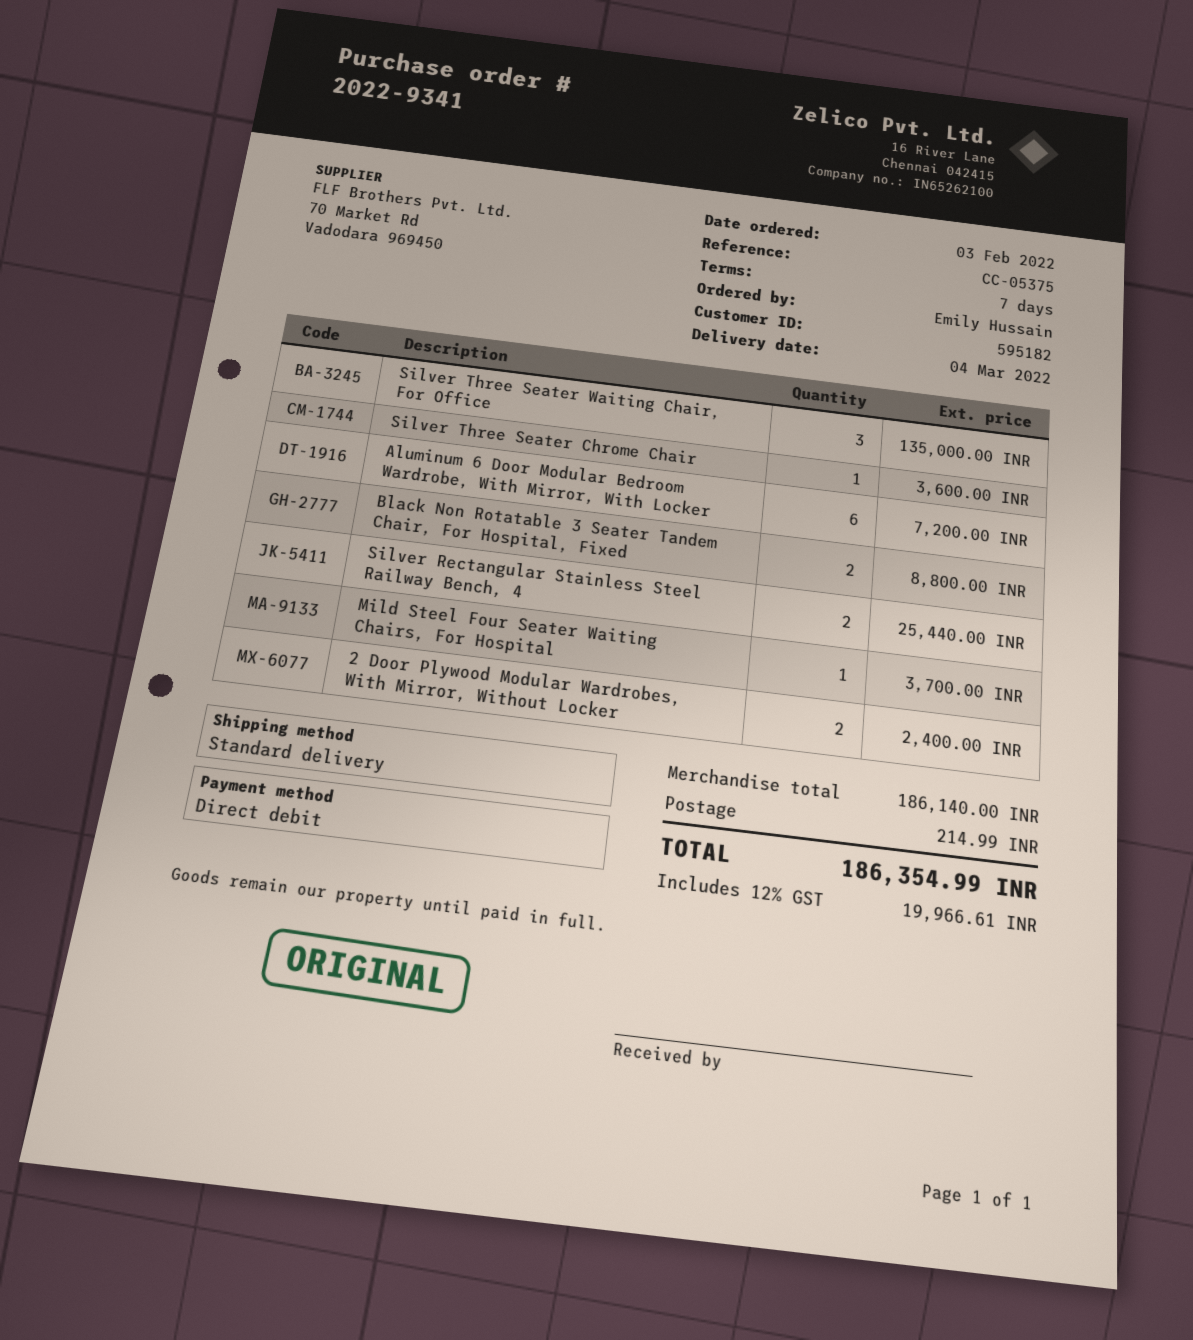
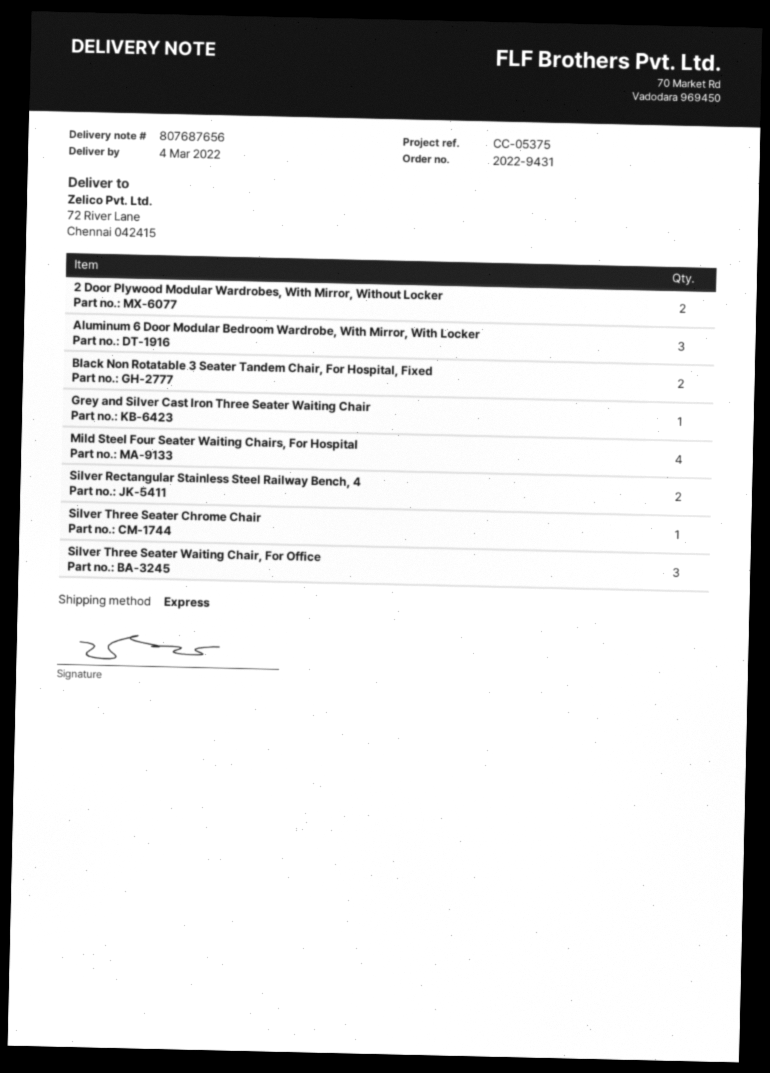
order number: 2022-9341 -> 2022-9431
shipping method: standard -> express
Aluminum 6 Door Modular Bedroom Wardrobe, With Mirror, With Locker: 6 -> 3
Mild Steel Four Seater Waiting Chairs, For Hospital: 1 -> 4
Grey and Silver Cast Iron Three Seater Waiting Chair: none -> 1

